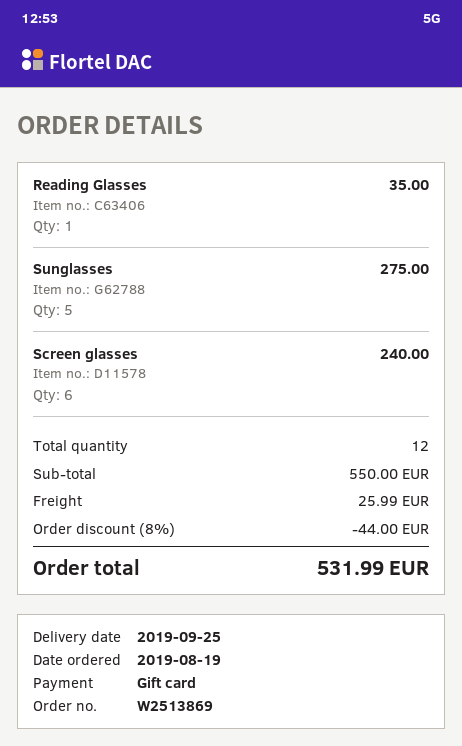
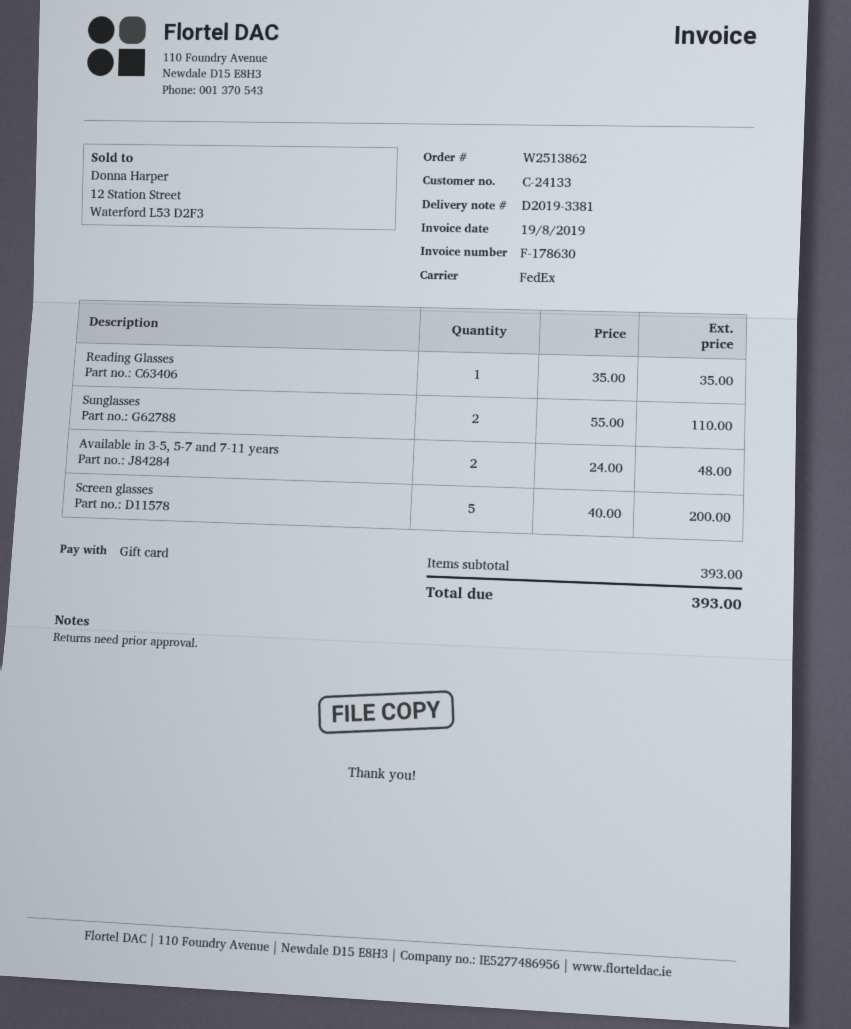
order number: W2513869 -> W2513862
Sunglasses: 5 for 275.00 -> 2 for 110.00
Screen glasses: 6 for 240.00 -> 5 for 200.00
Available in 3-5, 5-7 and 7-11 years: none -> 2 for 48.00
subtotal: 550.00 -> 393.00
discount: 8% = 44.00 -> none
shipping: 25.99 -> none
total: 531.99 -> 393.00

